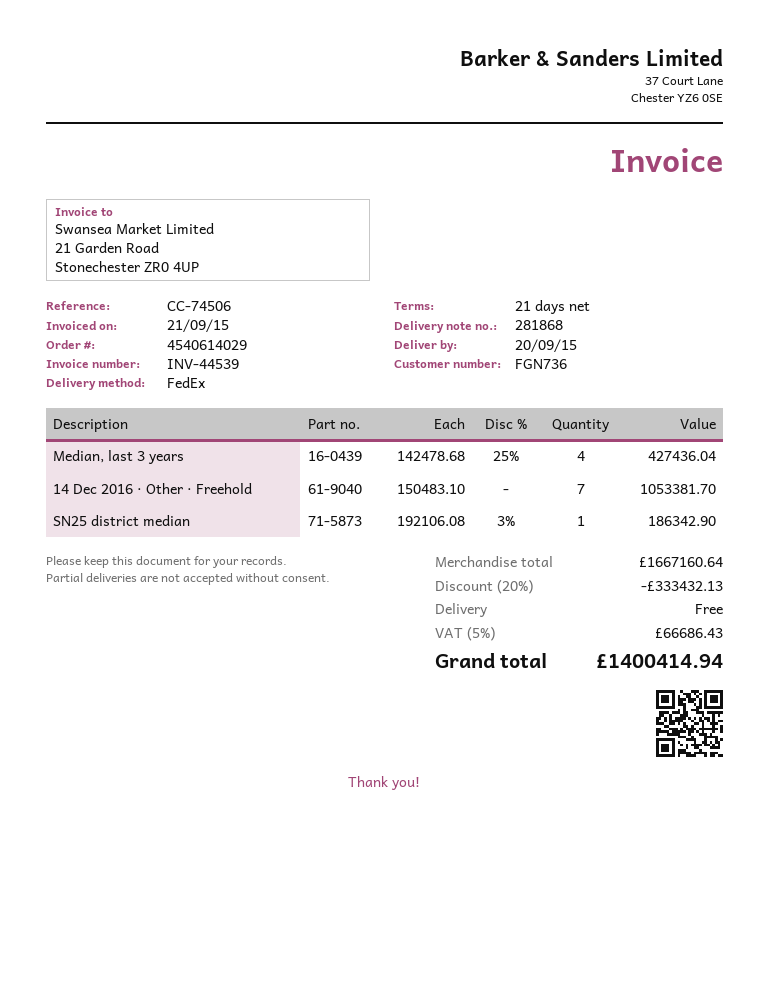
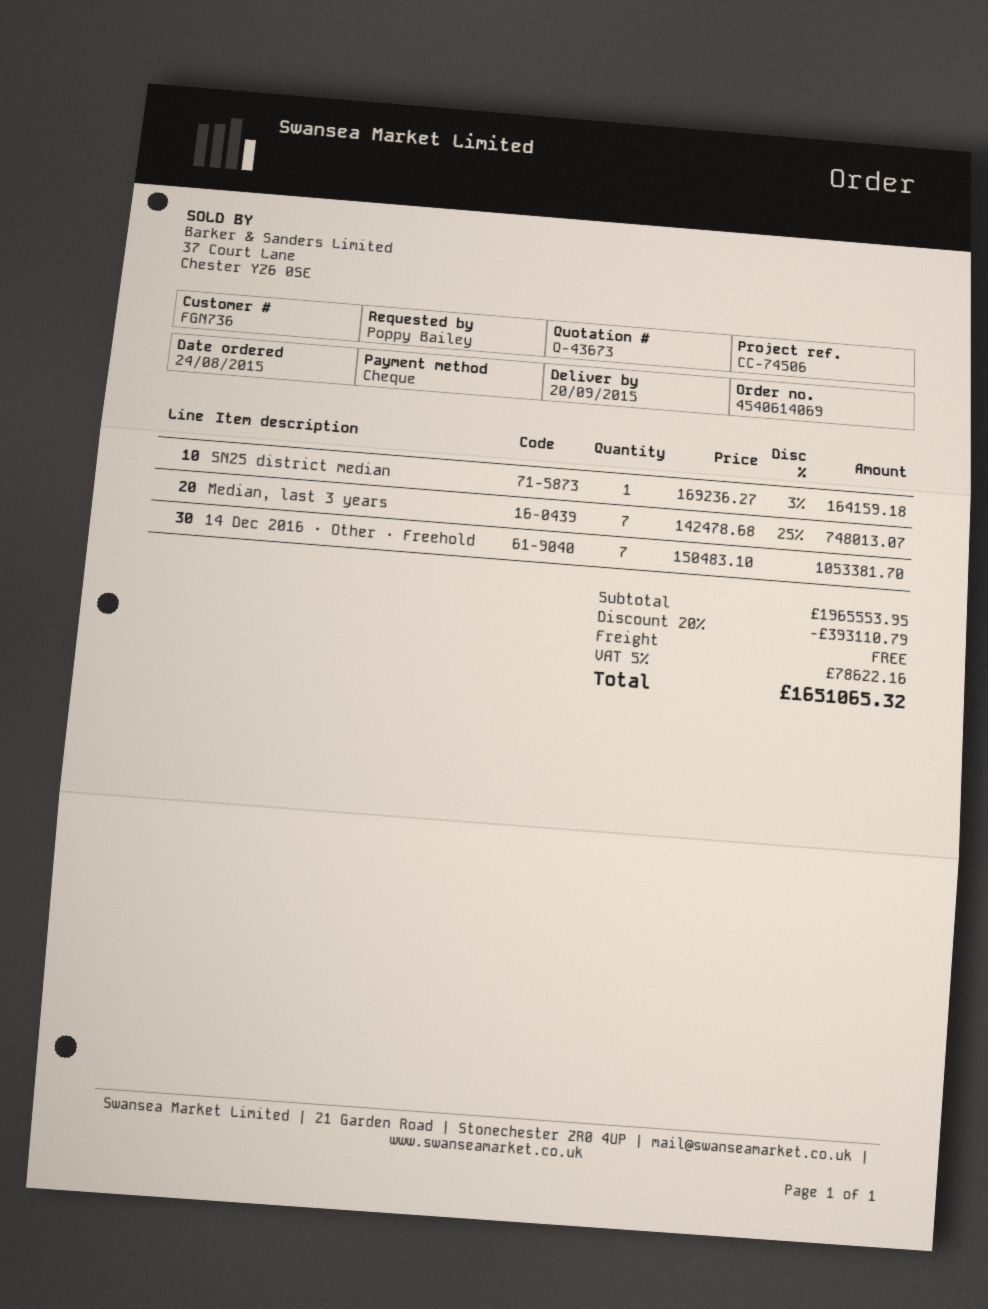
order number: 4540614029 -> 4540614069
Median, last 3 years: 4 x 142478.68 - 25% = 427436.04 -> 7 x 142478.68 - 25% = 748013.07
SN25 district median: 1 x 192106.08 - 3% = 186342.90 -> 1 x 169236.27 - 3% = 164159.18
subtotal: 1667160.64 -> 1965553.95
discount: 20% = 333432.13 -> 20% = 393110.79
tax: 5% = 66686.43 -> 5% = 78622.16
total: 1400414.94 -> 1651065.32

